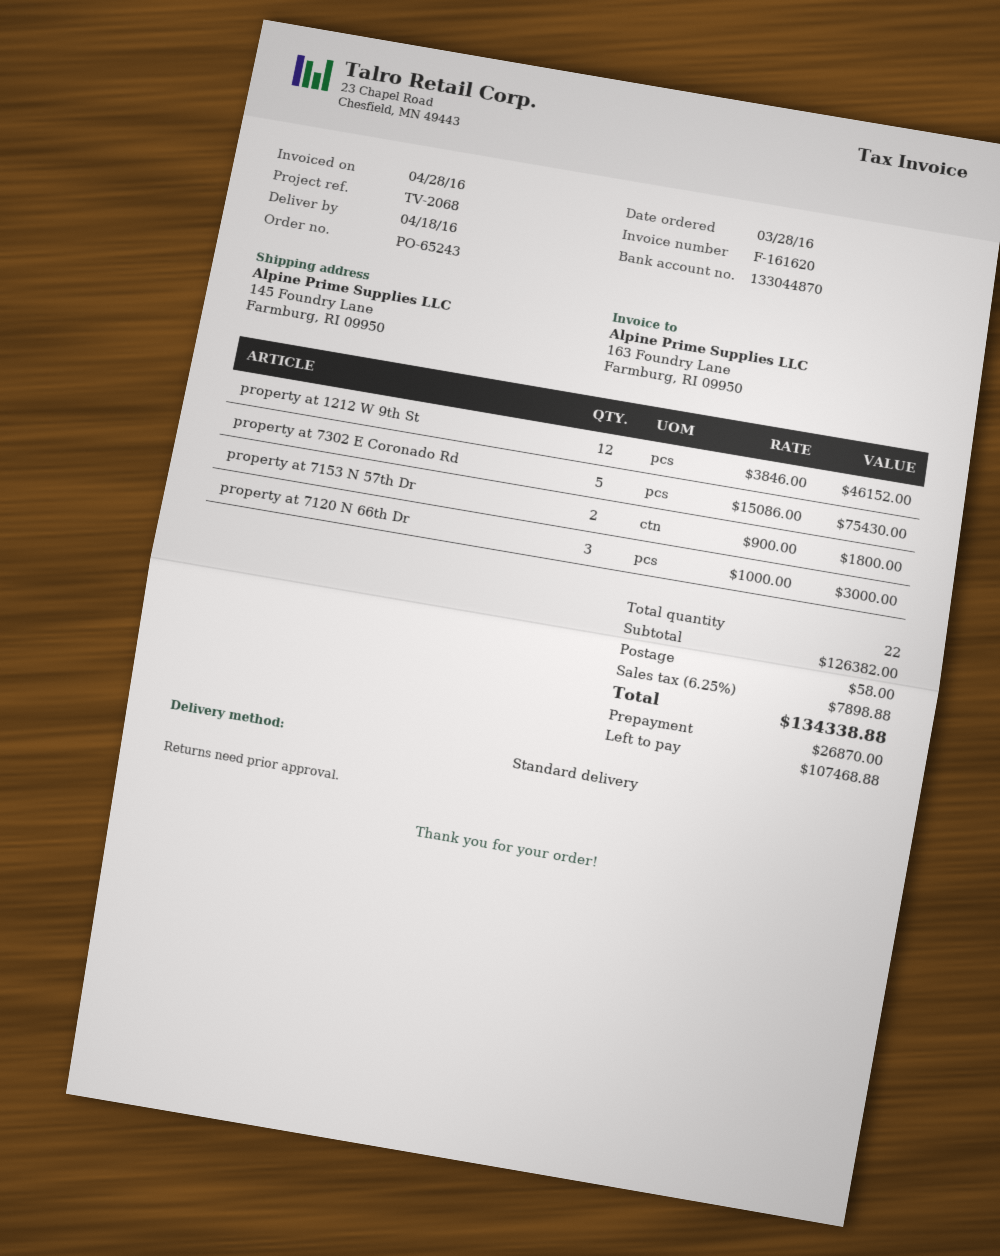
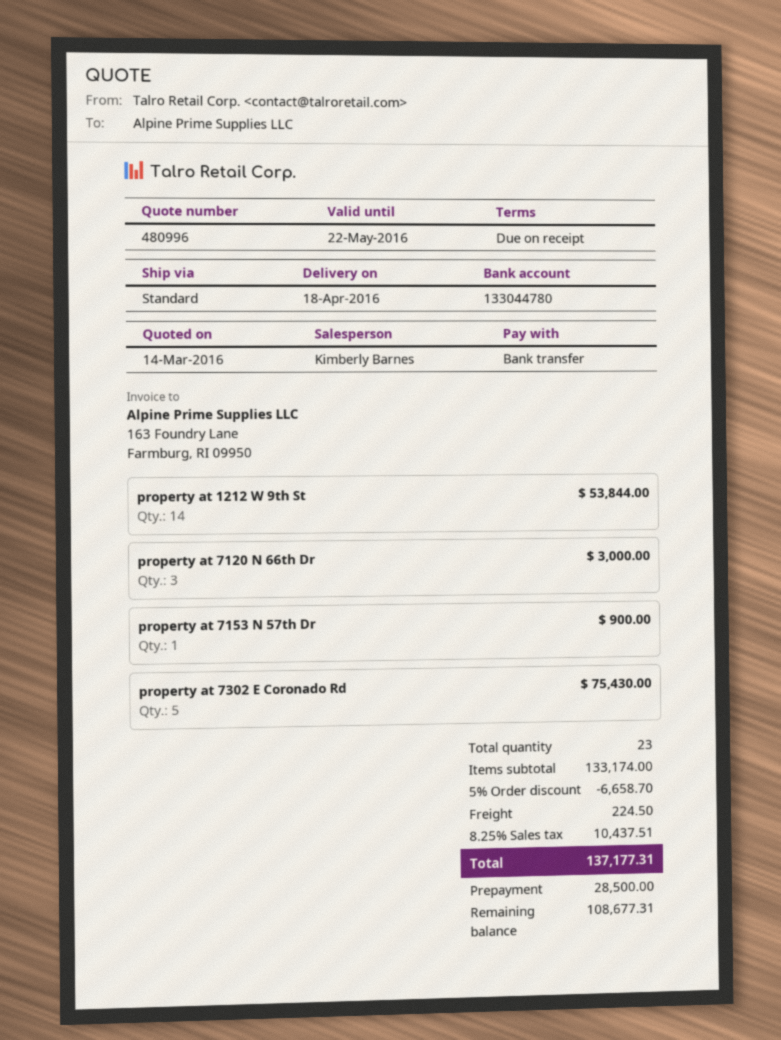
bank account: 133044870 -> 133044780
property at 1212 W 9th St: 12 for 46152.00 -> 14 for 53844.00
property at 7153 N 57th Dr: 2 for 1800.00 -> 1 for 900.00
total quantity: 22 -> 23
subtotal: 126382.00 -> 133174.00
discount: none -> 5% = 6658.70
shipping: 58.00 -> 224.50
tax: 6.25% = 7898.88 -> 8.25% = 10437.51
total: 134338.88 -> 137177.31
deposit: 26870.00 -> 28500.00
balance: 107468.88 -> 108677.31

